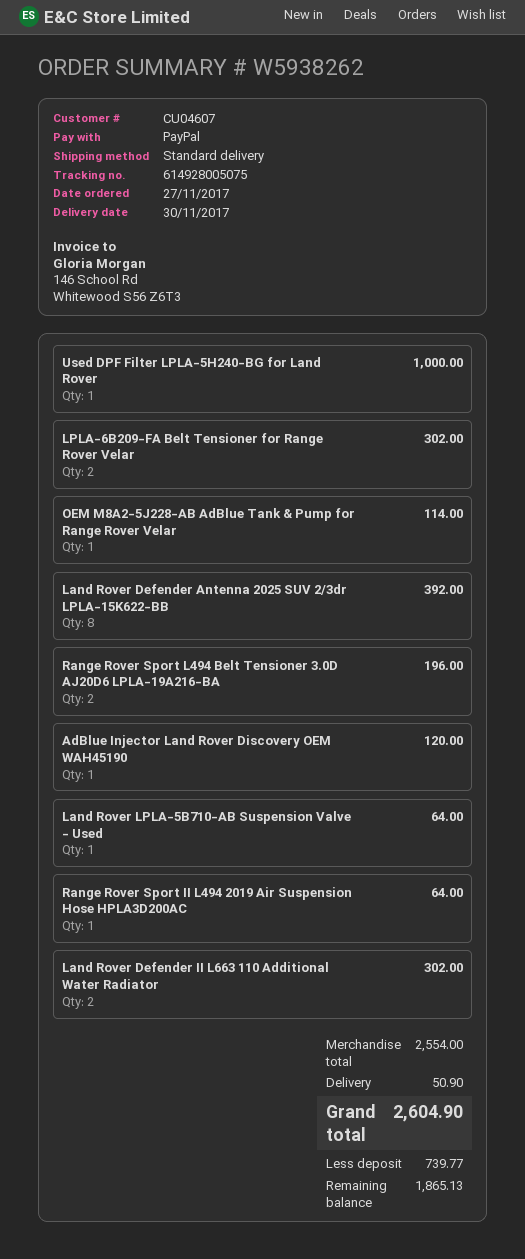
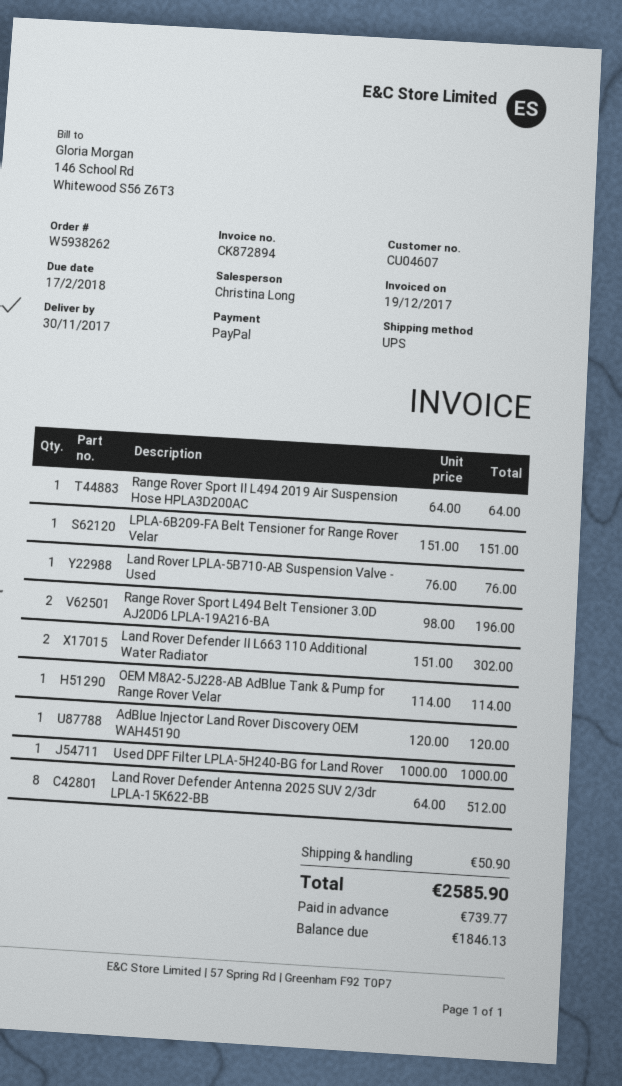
shipping method: standard -> UPS
LPLA-6B209-FA Belt Tensioner for Range Rover Velar: 2 for 302.00 -> 1 for 151.00
Land Rover Defender Antenna 2025 SUV 2/3dr LPLA-15K622-BB: 8 for 392.00 -> 8 for 512.00
Land Rover LPLA-5B710-AB Suspension Valve - Used: 1 for 64.00 -> 1 for 76.00
total: 2604.90 -> 2585.90
balance: 1865.13 -> 1846.13

